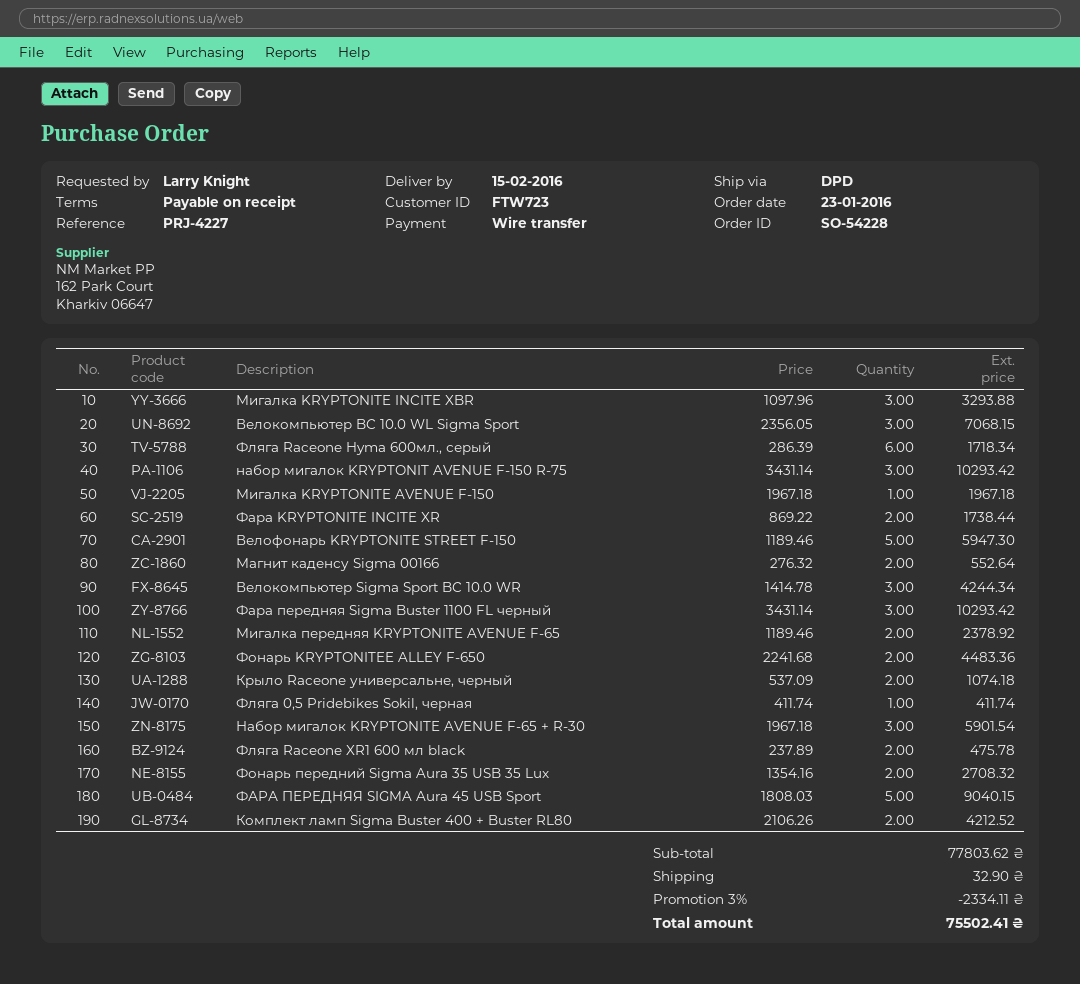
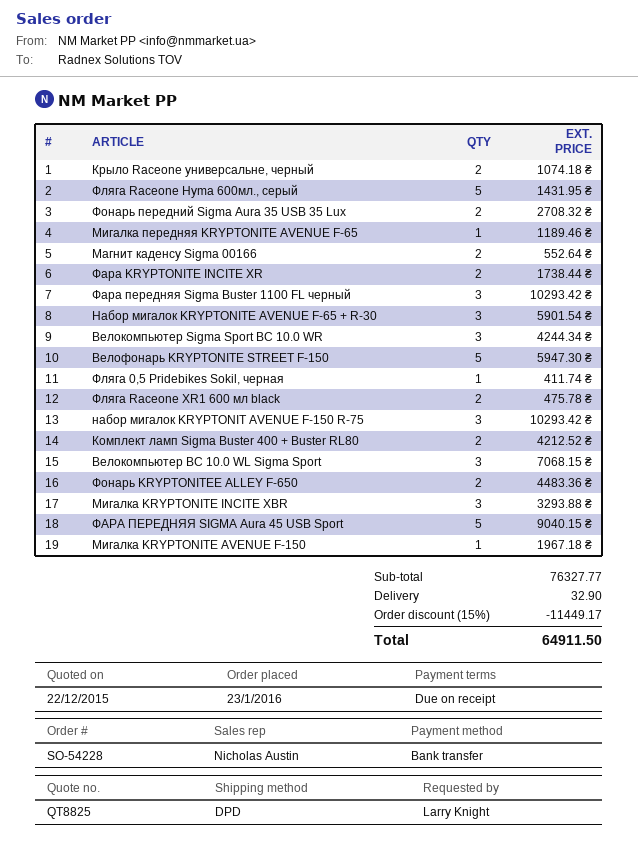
Фляга Raceone Hyma 600мл., серый: 6 for 1718.34 -> 5 for 1431.95
Мигалка передняя KRYPTONITE AVENUE F-65: 2 for 2378.92 -> 1 for 1189.46
subtotal: 77803.62 -> 76327.77
discount: 3% = 2334.11 -> 15% = 11449.17
total: 75502.41 -> 64911.50

